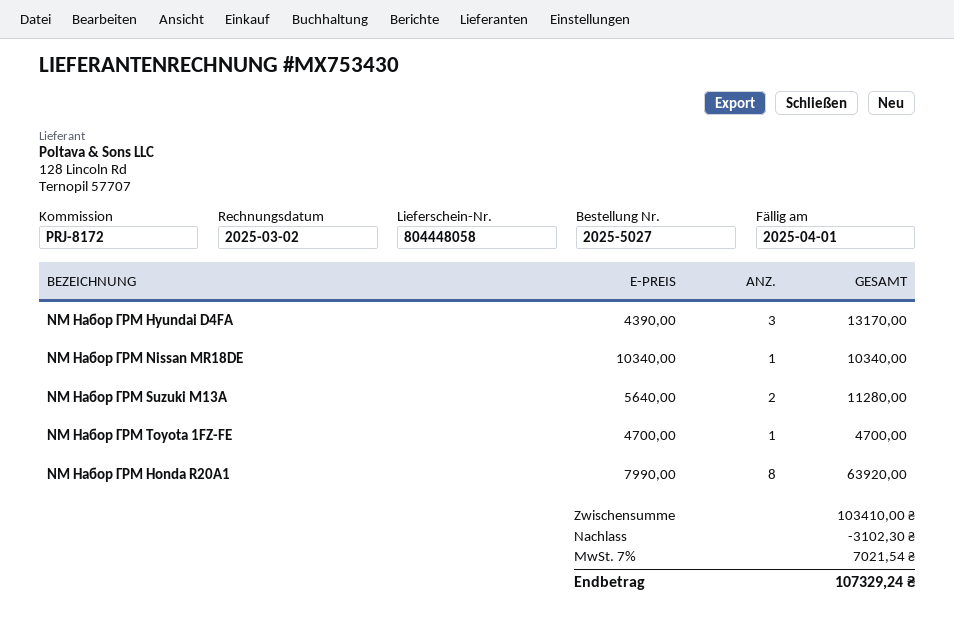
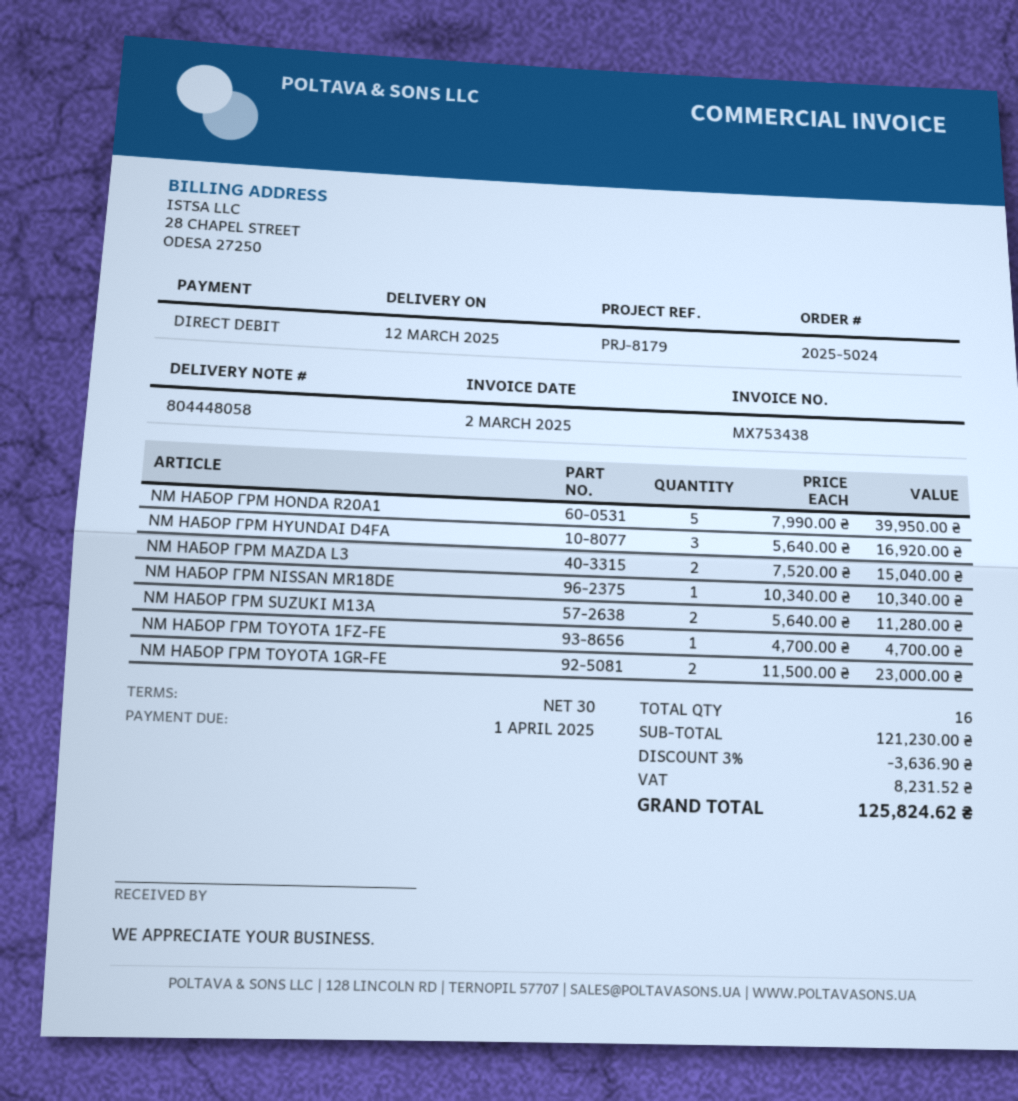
order number: 2025-5027 -> 2025-5024
invoice number: MX753430 -> MX753438
reference: PRJ-8172 -> PRJ-8179
NM Набор ГРМ Hyundai D4FA: 3 x 4390.00 = 13170.00 -> 3 x 5640.00 = 16920.00
NM Набор ГРМ Honda R20A1: 8 x 7990.00 = 63920.00 -> 5 x 7990.00 = 39950.00
NM НАБОР ГРМ MAZDA L3: none -> 2 x 7520.00 = 15040.00
NM НАБОР ГРМ TOYOTA 1GR-FE: none -> 2 x 11500.00 = 23000.00
subtotal: 103410.00 -> 121230.00
discount: 3102.30 -> 3636.90
tax: 7021.54 -> 8231.52
total: 107329.24 -> 125824.62

